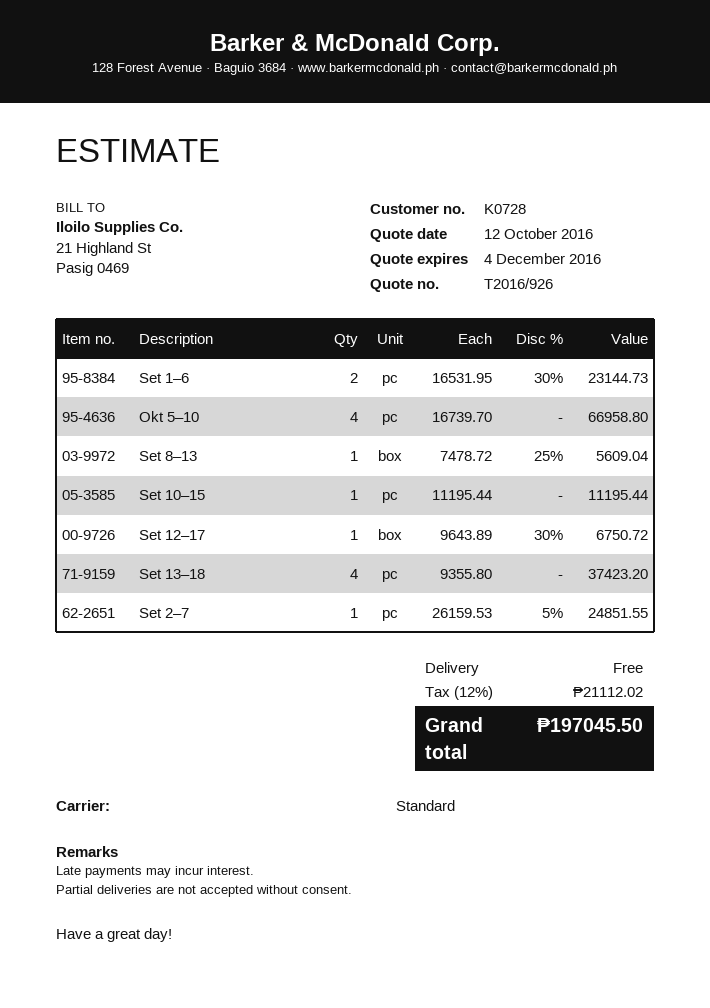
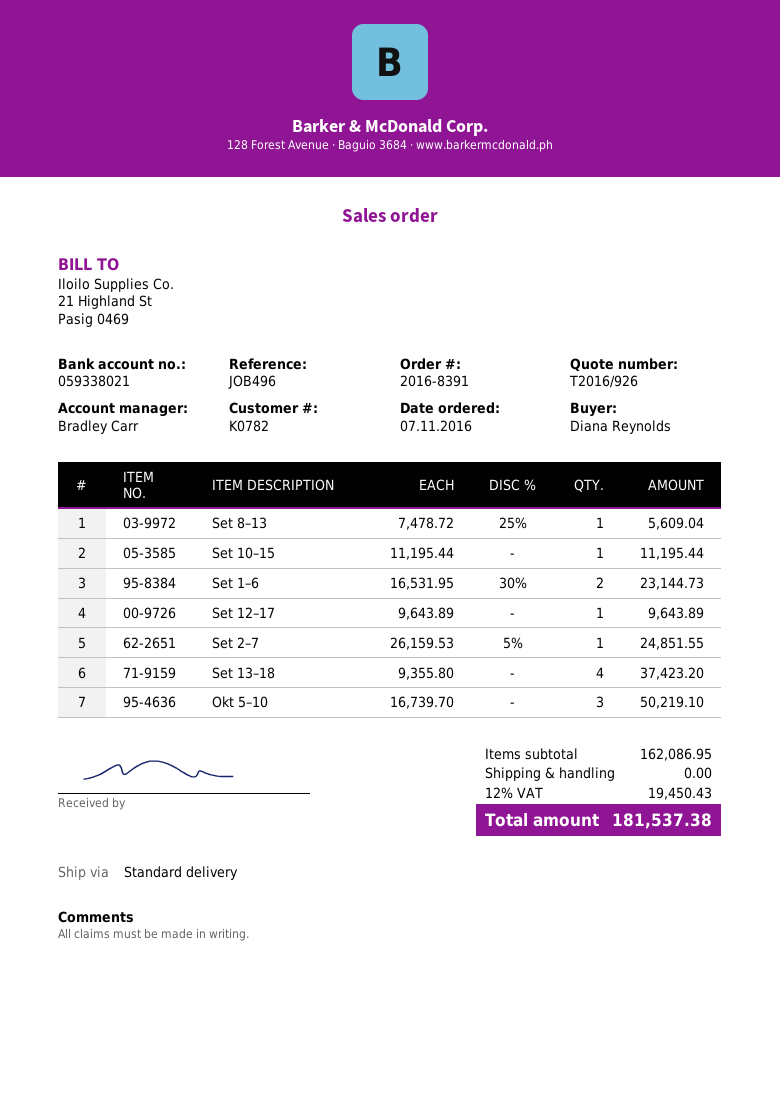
customer number: K0728 -> K0782
Okt 5–10: 4 x 16739.70 = 66958.80 -> 3 x 16739.70 = 50219.10
Set 12–17: 1 x 9643.89 - 30% = 6750.72 -> 1 x 9643.89 = 9643.89
tax: 12% = 21112.02 -> 12% = 19450.43
total: 197045.50 -> 181537.38

